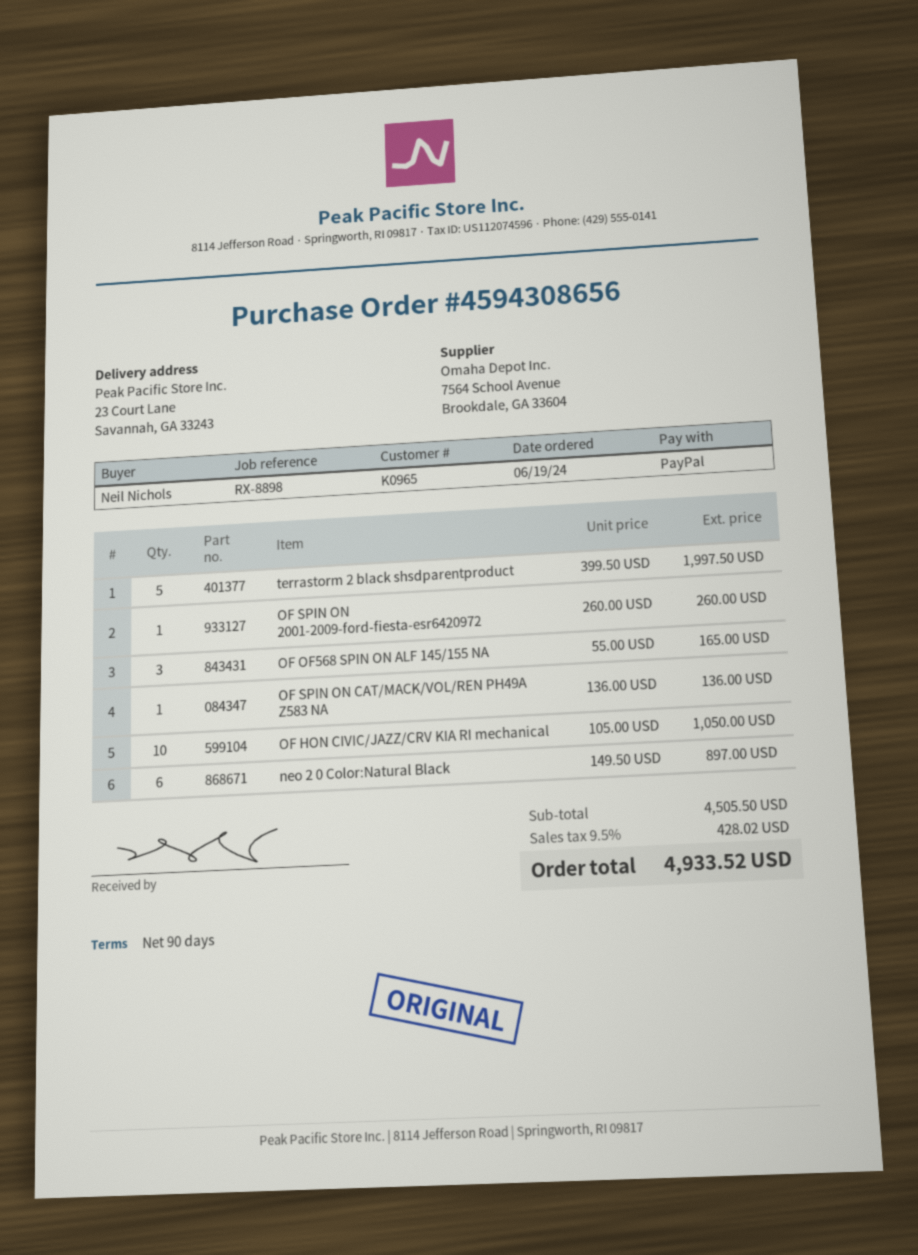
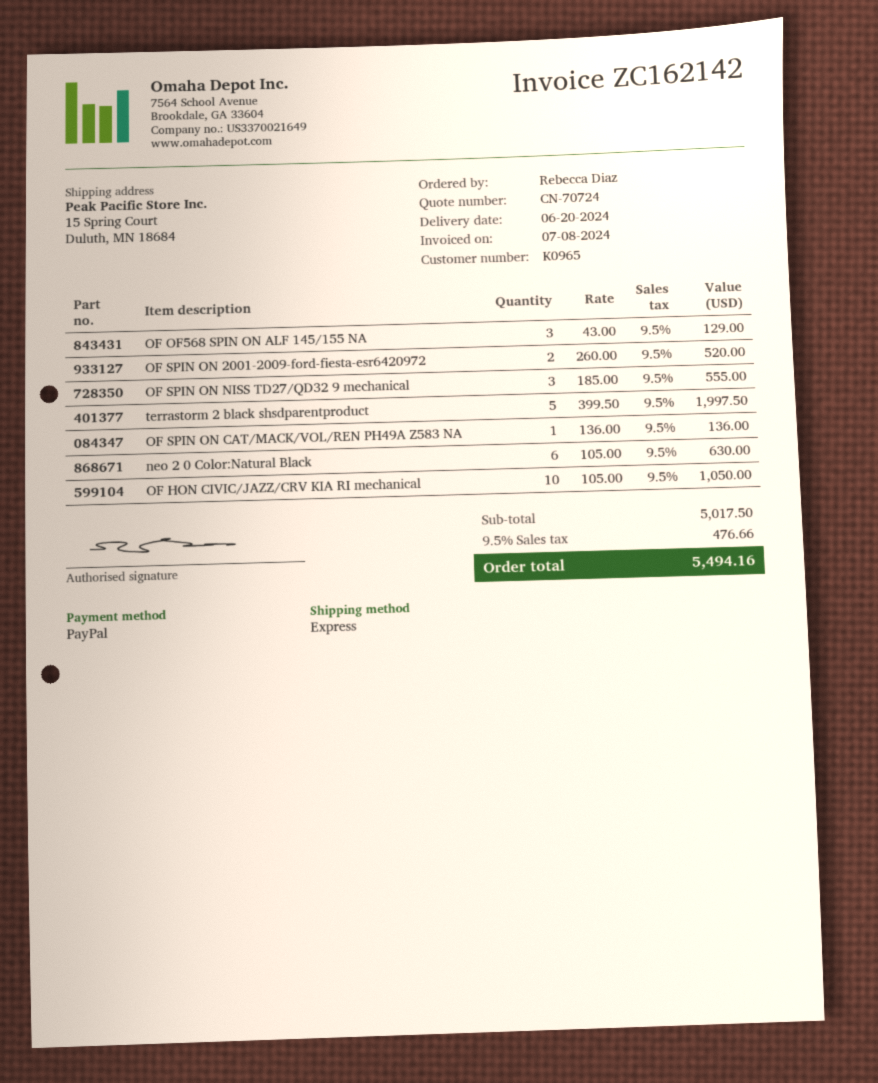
ordered by: Neil Nichols -> Rebecca Diaz
ship to: 23 Court Lane, Savannah, GA 33243 -> 15 Spring Court, Duluth, MN 18684
OF SPIN ON 2001-2009-ford-fiesta-esr6420972: 1 x 260.00 = 260.00 -> 2 x 260.00 = 520.00
OF OF568 SPIN ON ALF 145/155 NA: 3 x 55.00 = 165.00 -> 3 x 43.00 = 129.00
neo 2 0 Color:Natural Black: 6 x 149.50 = 897.00 -> 6 x 105.00 = 630.00
OF SPIN ON NISS TD27/QD32 9 mechanical: none -> 3 x 185.00 = 555.00
subtotal: 4505.50 -> 5017.50
tax: 9.5% = 428.02 -> 9.5% = 476.66
total: 4933.52 -> 5494.16

